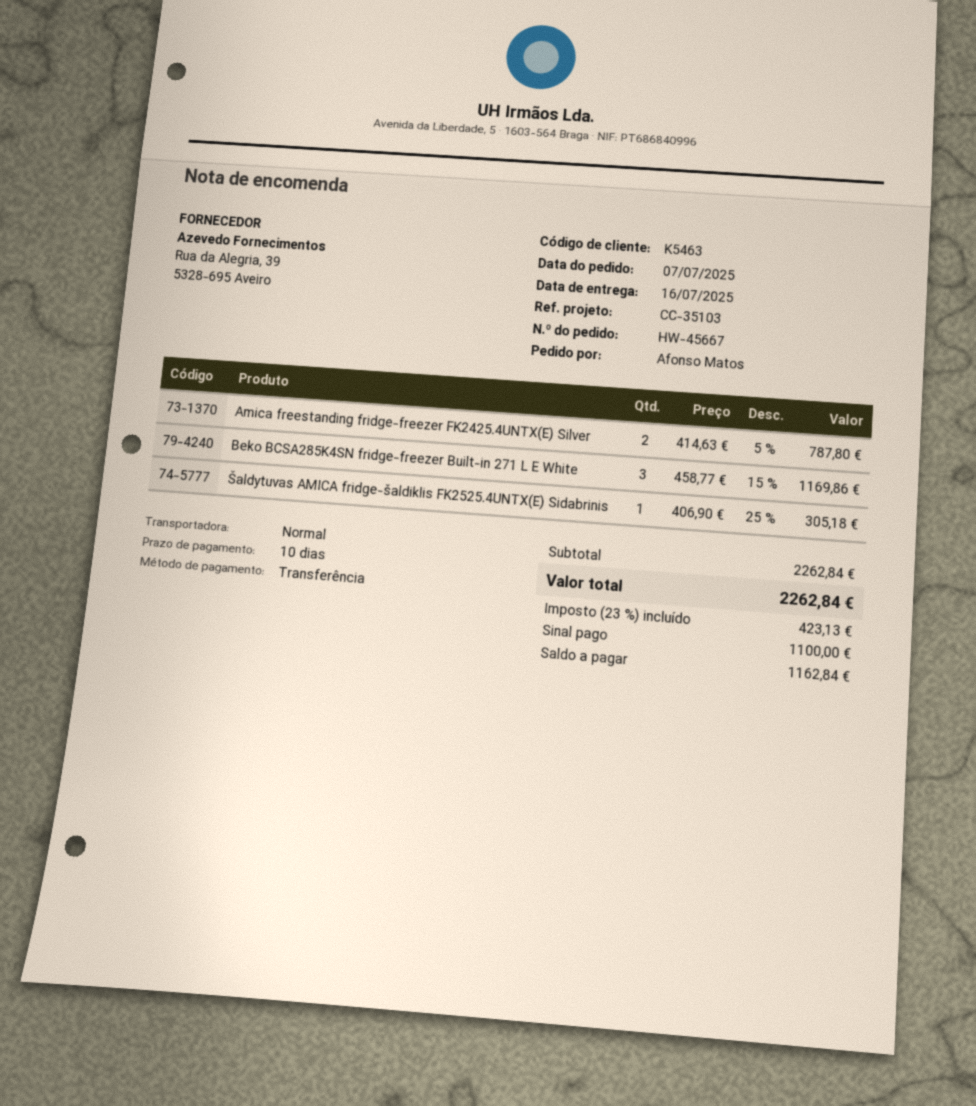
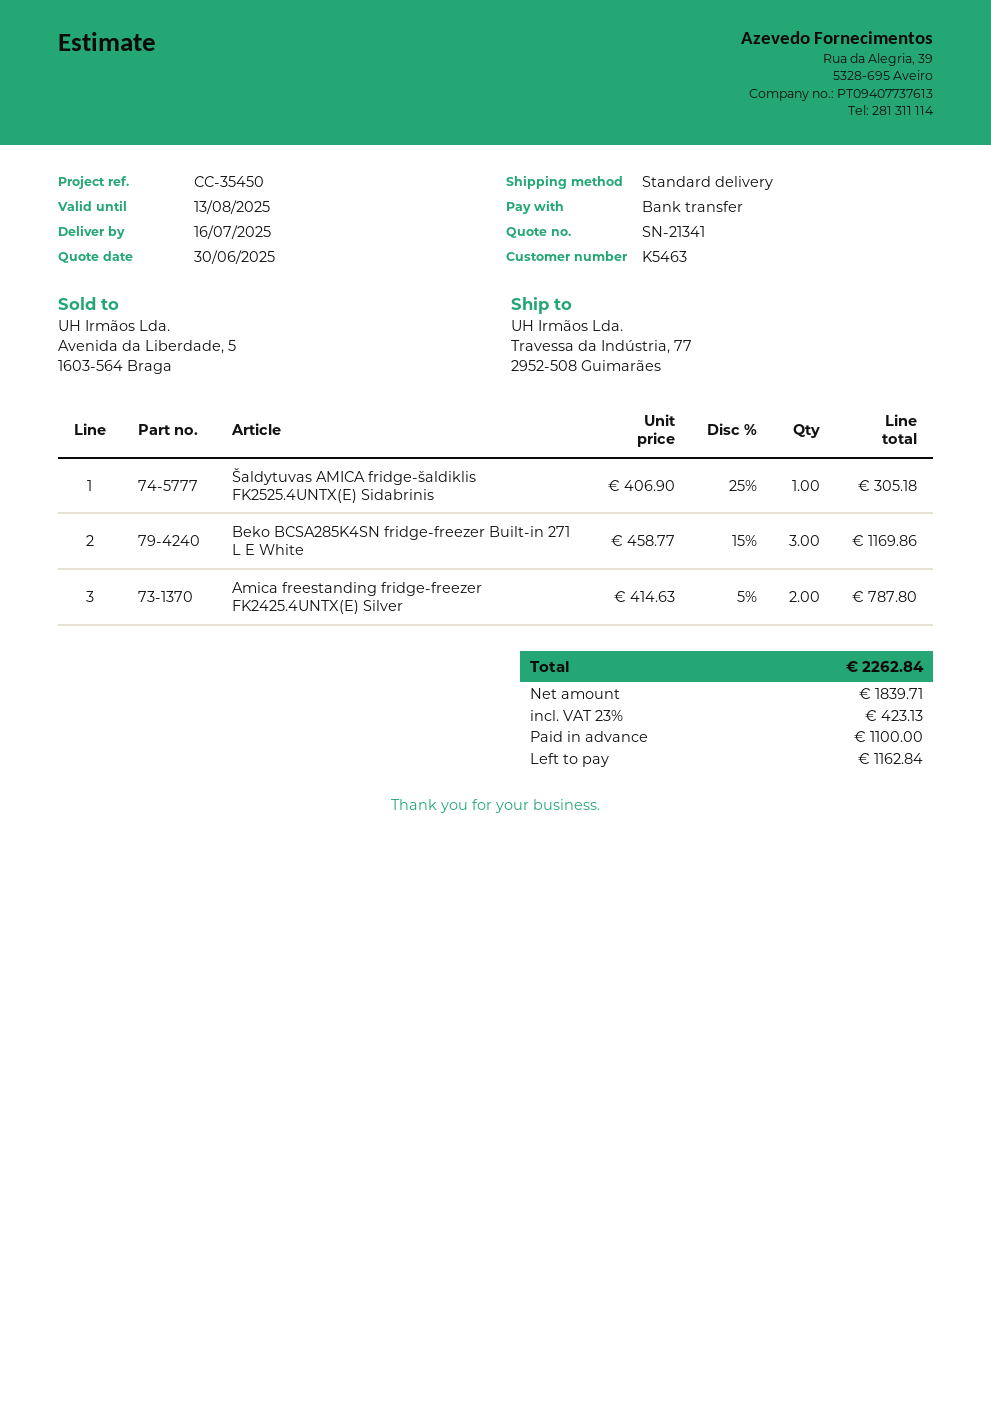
reference: CC-35103 -> CC-35450

